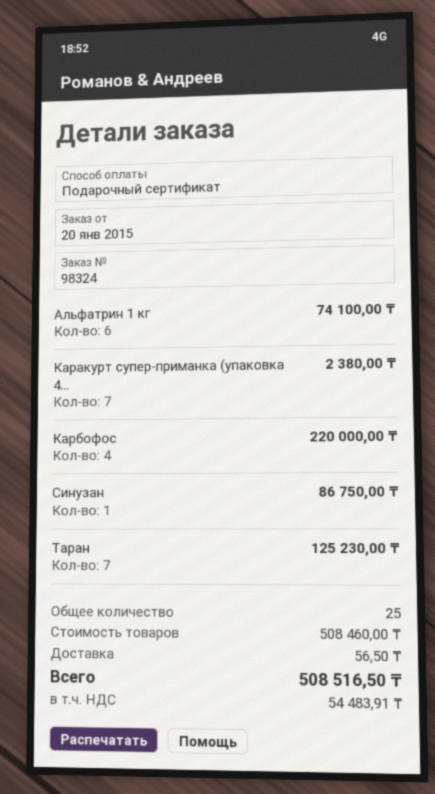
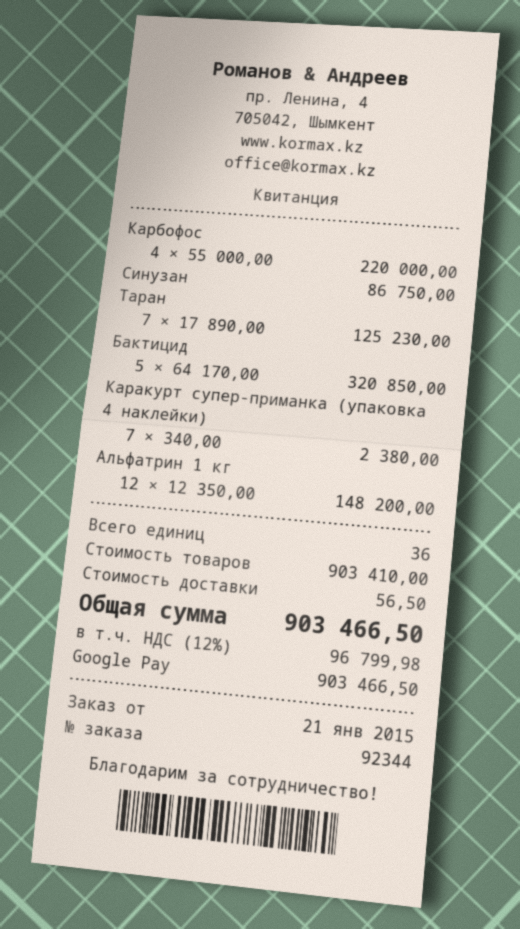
order number: 98324 -> 92344
order date: 2015-01-20 -> 2015-01-21
payment method: gift card -> Google Pay
Альфатрин 1 кг: 6 for 74100.00 -> 12 for 148200.00
Бактицид: none -> 5 for 320850.00
total quantity: 25 -> 36
subtotal: 508460.00 -> 903410.00
tax: 54483.91 -> 96799.98
total: 508516.50 -> 903466.50

